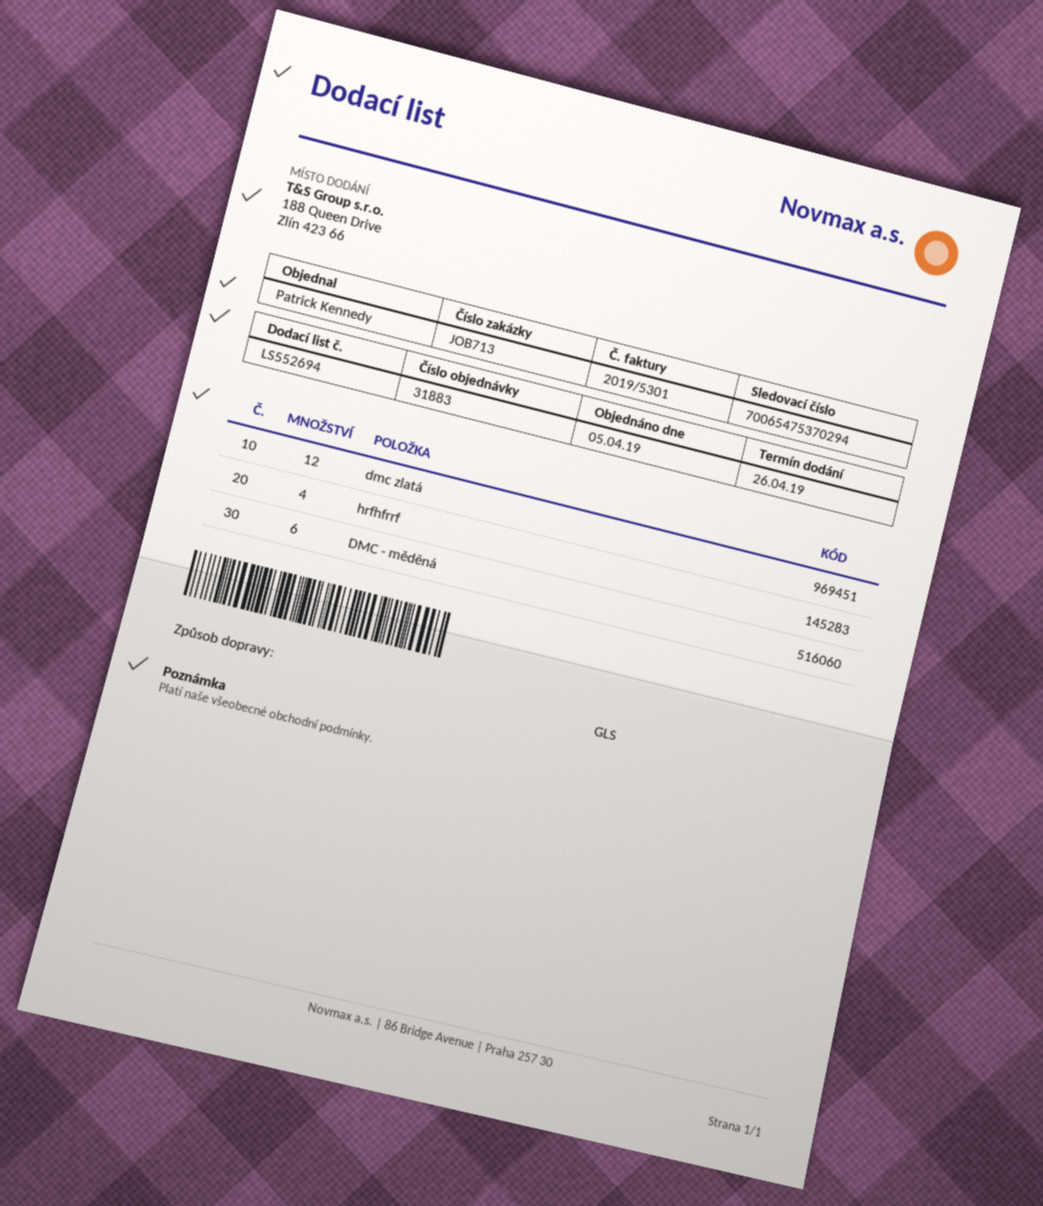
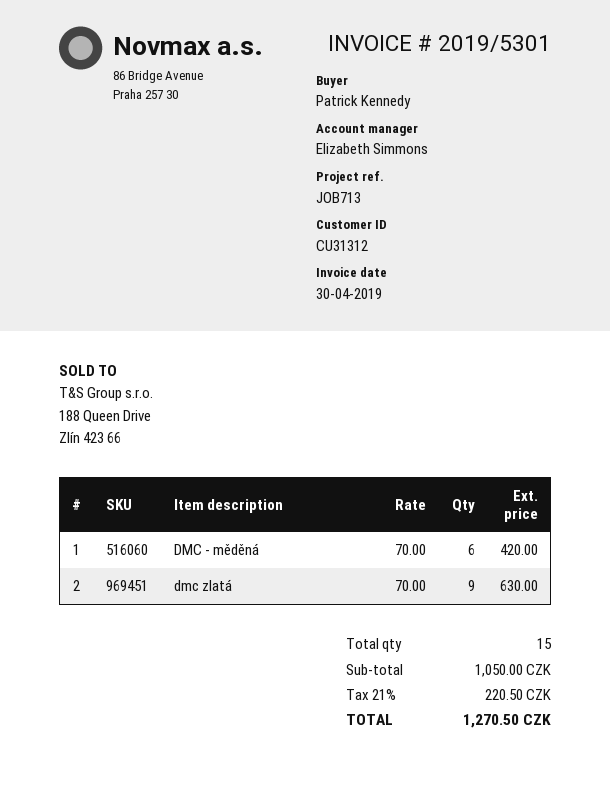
dmc zlatá: 12 -> 9
hrfhfrrf: 4 -> none

